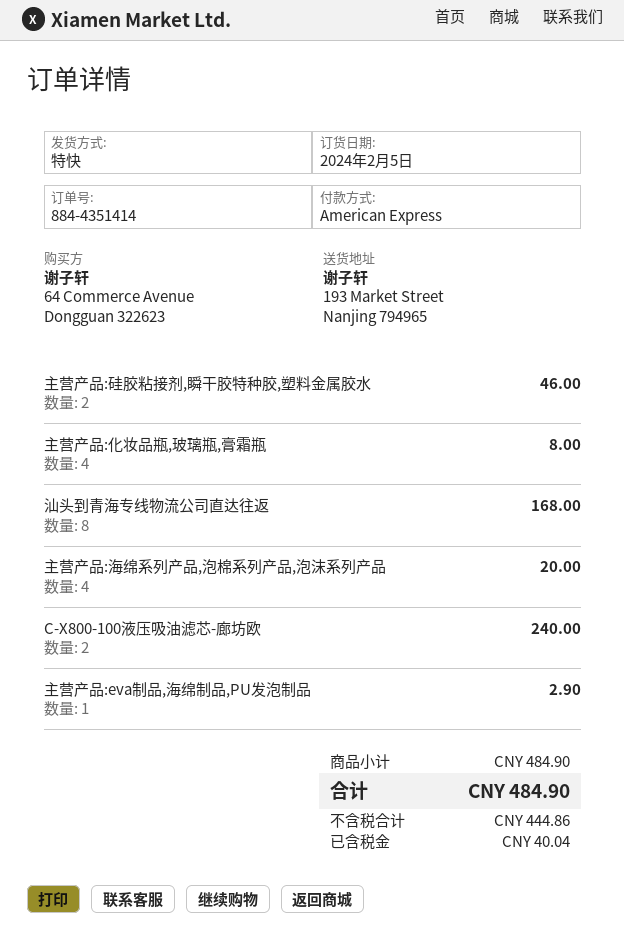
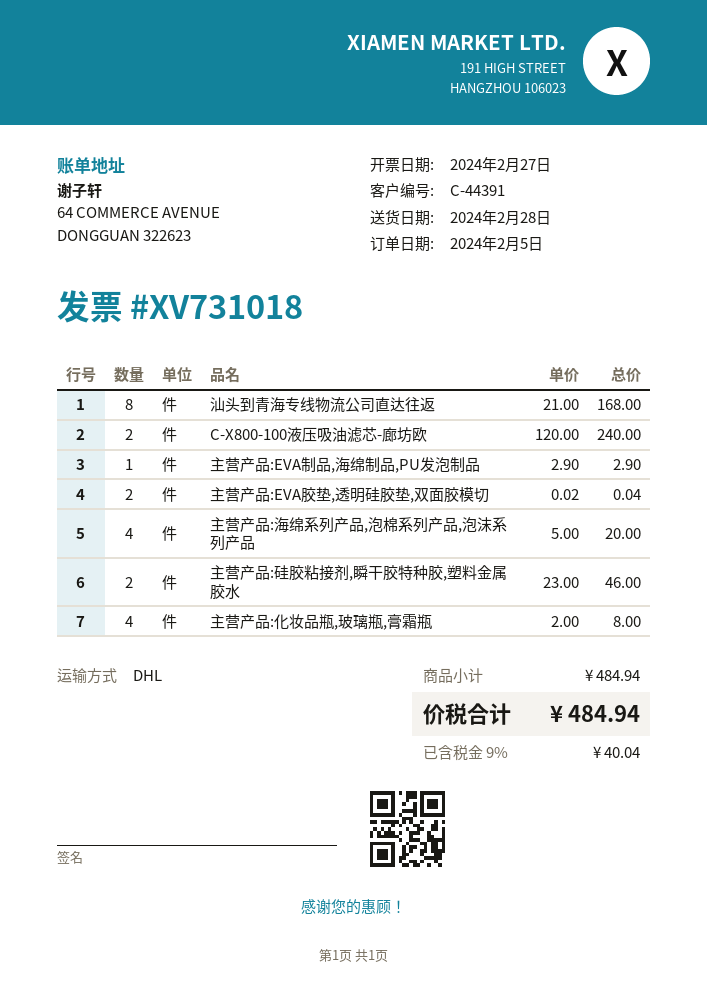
shipping method: express -> DHL
主营产品:EVA胶垫,透明硅胶垫,双面胶模切: none -> 2 for 0.04
subtotal: 484.90 -> 484.94
total: 484.90 -> 484.94

